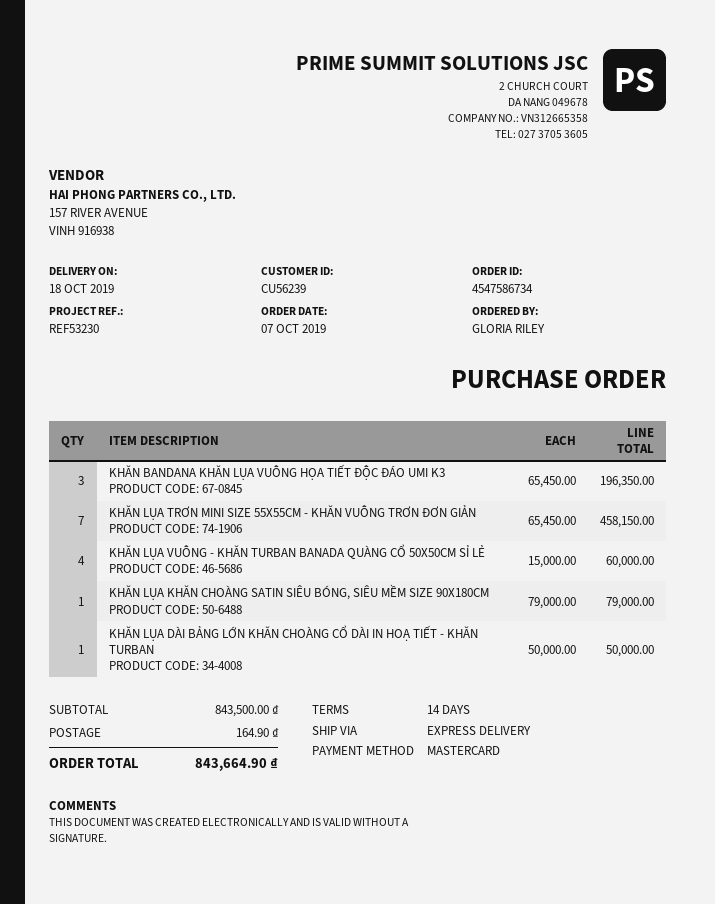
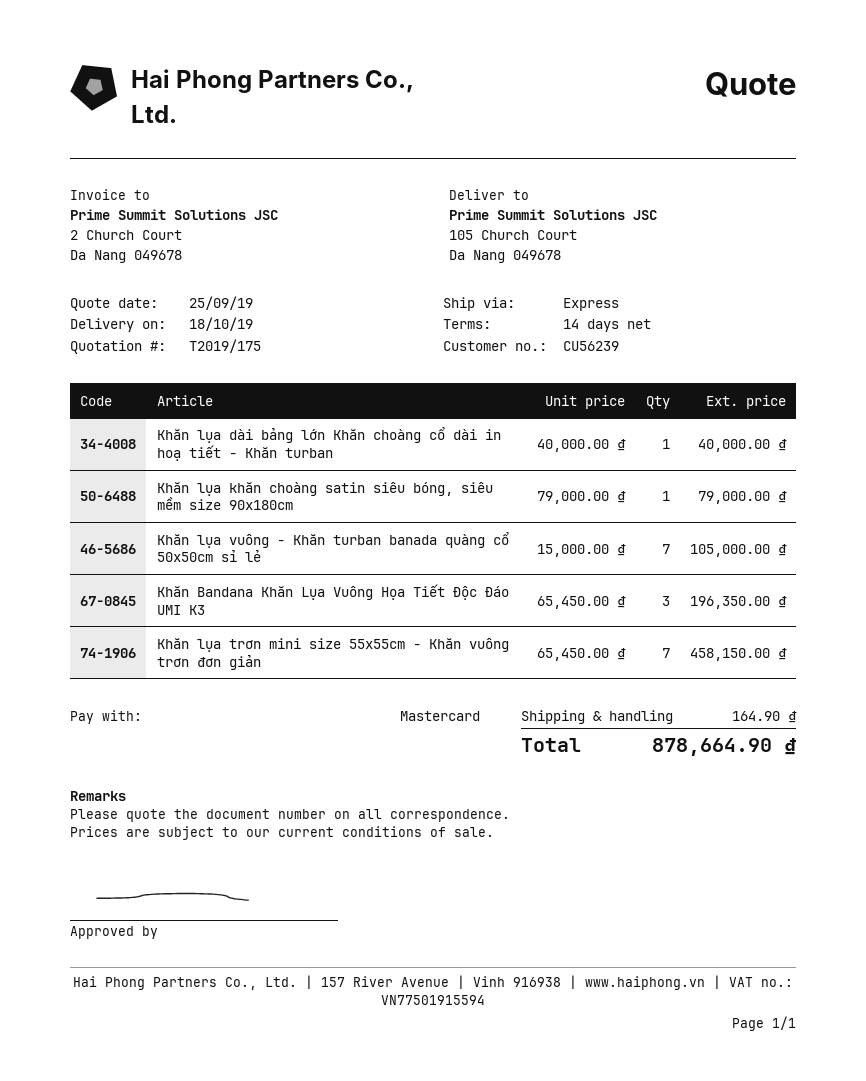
KHĂN LỤA VUÔNG - KHĂN TURBAN BANADA QUÀNG CỔ 50X50CM SỈ LẺ: 4 x 15000.00 = 60000.00 -> 7 x 15000.00 = 105000.00
KHĂN LỤA DÀI BẢNG LỚN KHĂN CHOÀNG CỔ DÀI IN HOẠ TIẾT - KHĂN TURBAN: 1 x 50000.00 = 50000.00 -> 1 x 40000.00 = 40000.00
total: 843664.90 -> 878664.90

